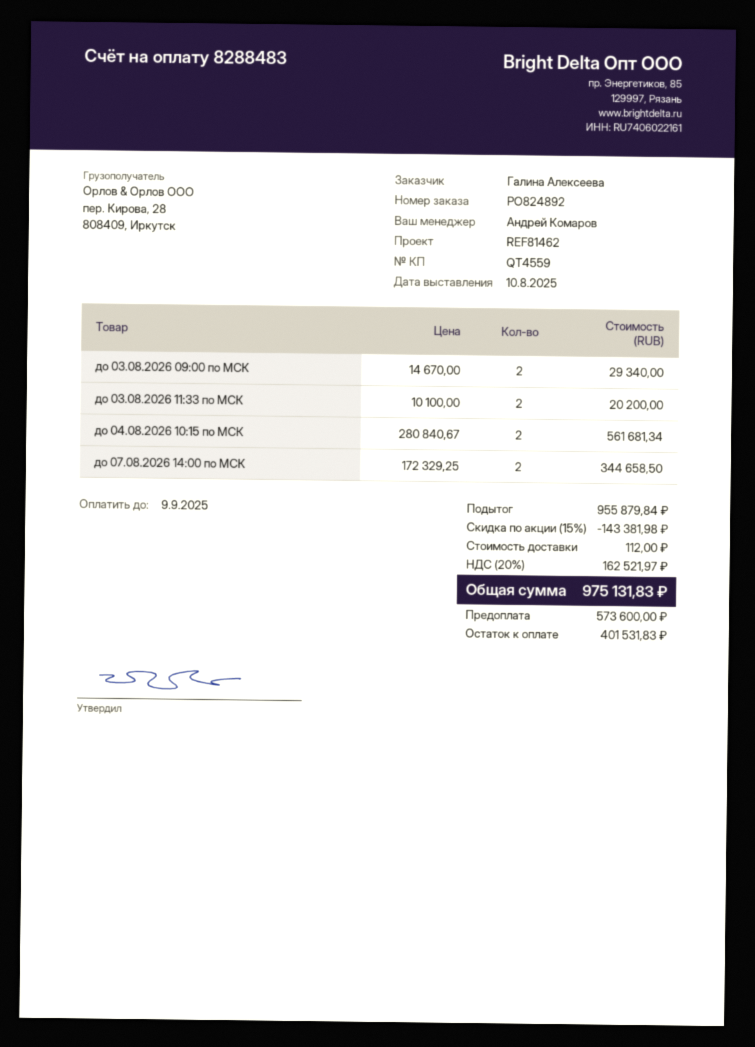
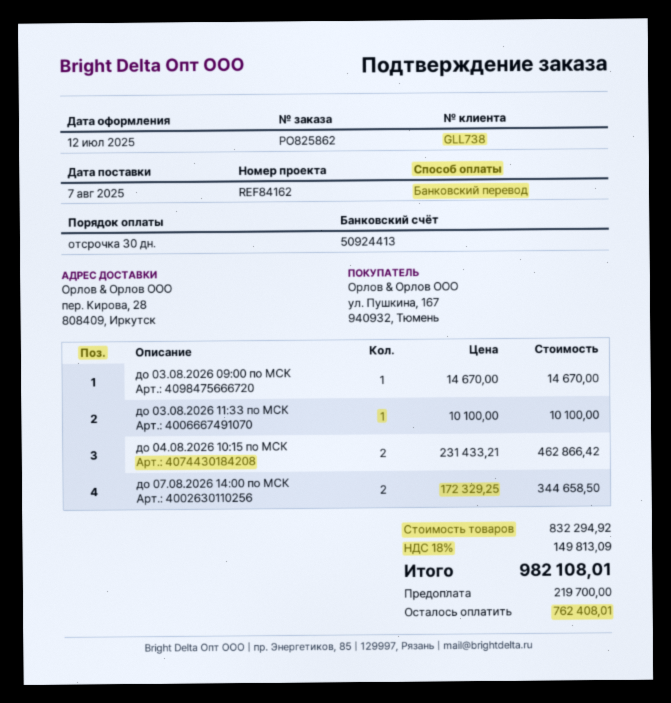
order number: PO824892 -> PO825862
reference: REF81462 -> REF84162
до 03.08.2026 09:00 по МСК: 2 x 14670.00 = 29340.00 -> 1 x 14670.00 = 14670.00
до 03.08.2026 11:33 по МСК: 2 x 10100.00 = 20200.00 -> 1 x 10100.00 = 10100.00
до 04.08.2026 10:15 по МСК: 2 x 280840.67 = 561681.34 -> 2 x 231433.21 = 462866.42
subtotal: 955879.84 -> 832294.92
discount: 15% = 143381.98 -> none
shipping: 112.00 -> none
tax: 20% = 162521.97 -> 18% = 149813.09
total: 975131.83 -> 982108.01
deposit: 573600.00 -> 219700.00
balance: 401531.83 -> 762408.01

